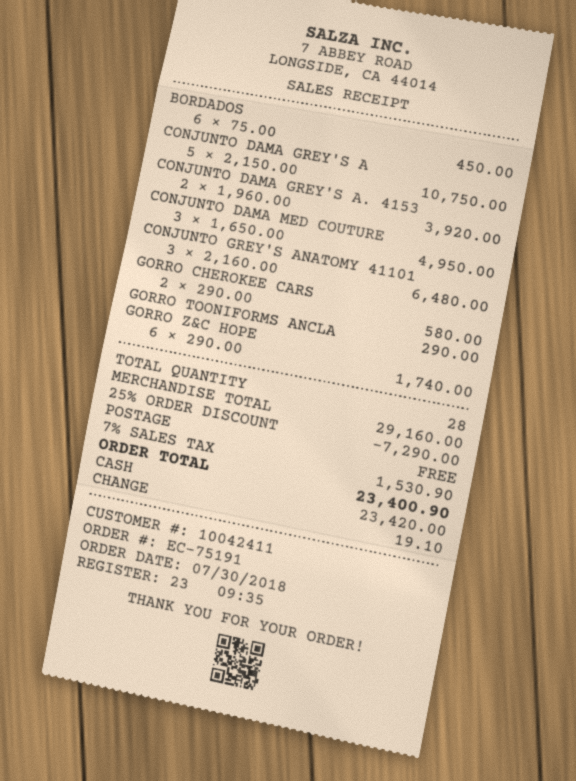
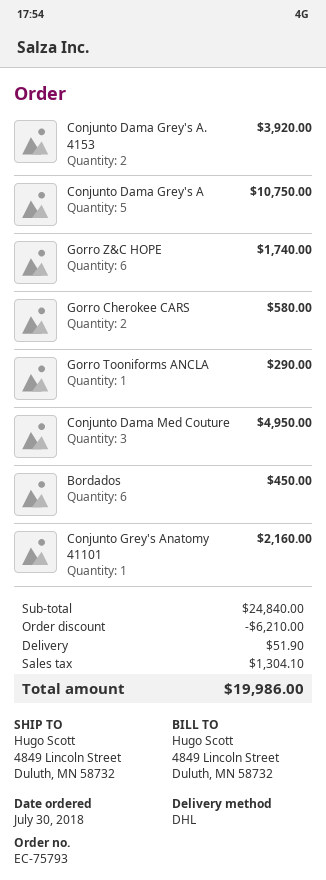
order number: EC-75191 -> EC-75793
CONJUNTO GREY'S ANATOMY 41101: 3 for 6480.00 -> 1 for 2160.00
subtotal: 29160.00 -> 24840.00
discount: 7290.00 -> 6210.00
shipping: 0.00 -> 51.90
tax: 1530.90 -> 1304.10
total: 23400.90 -> 19986.00

